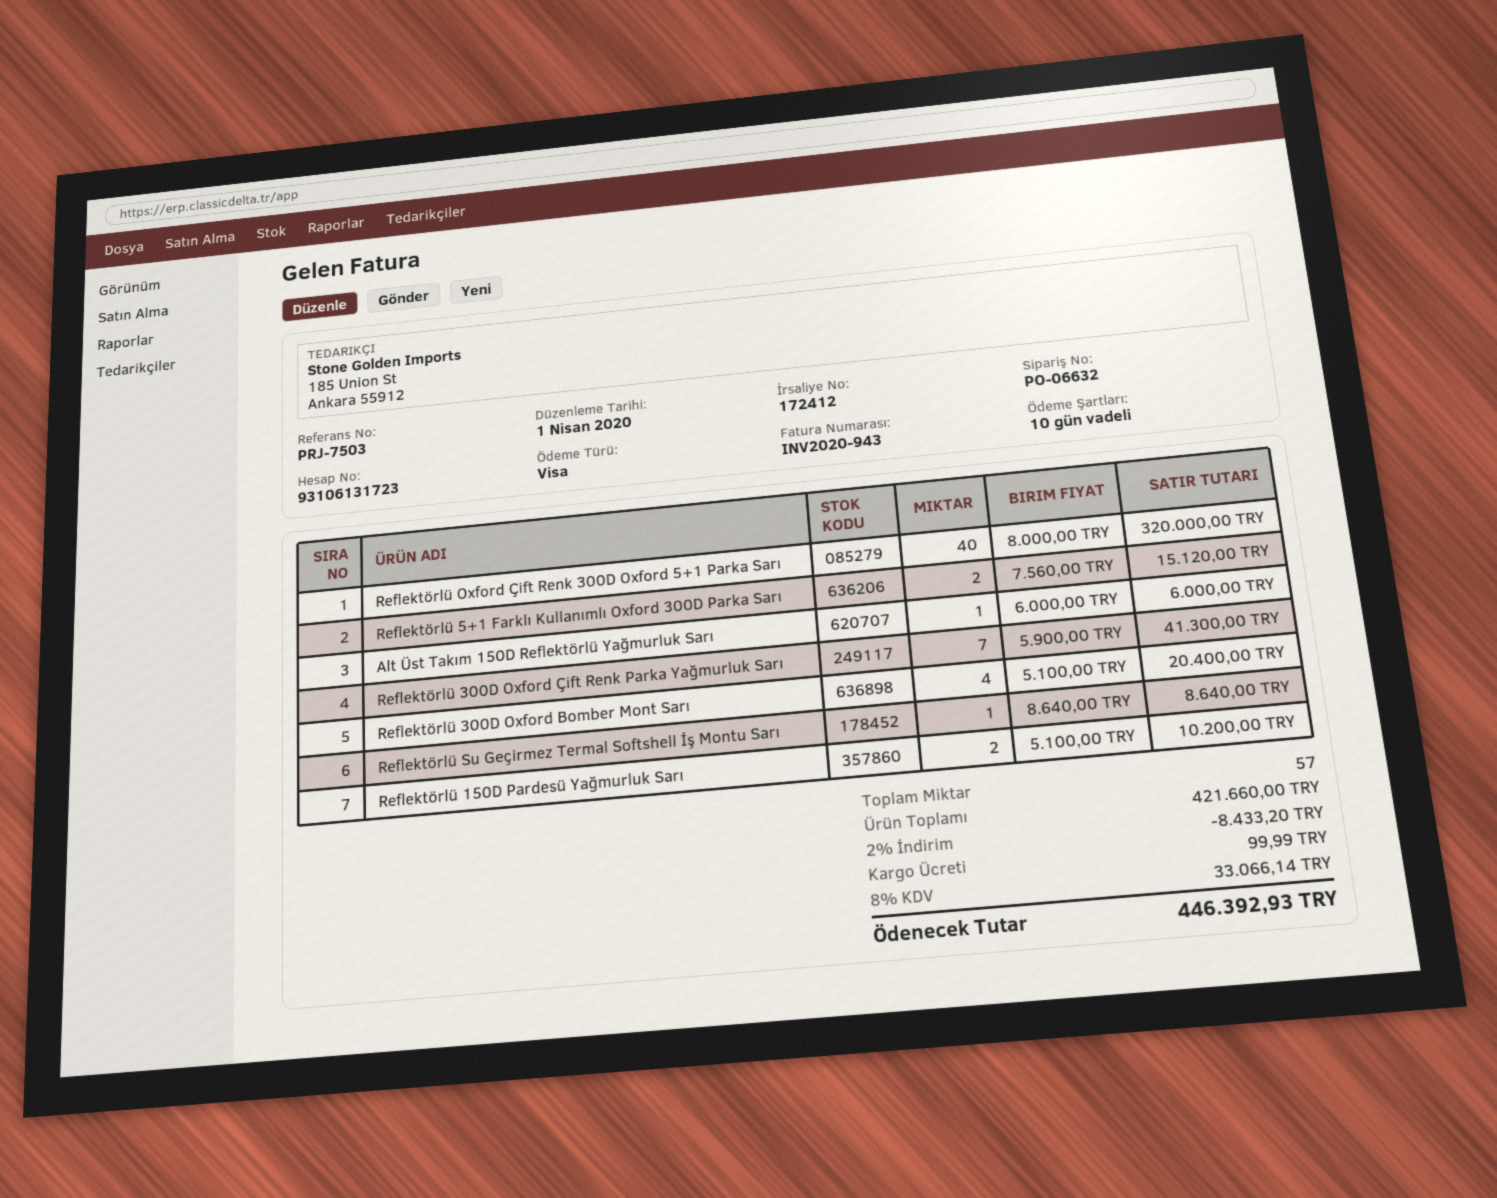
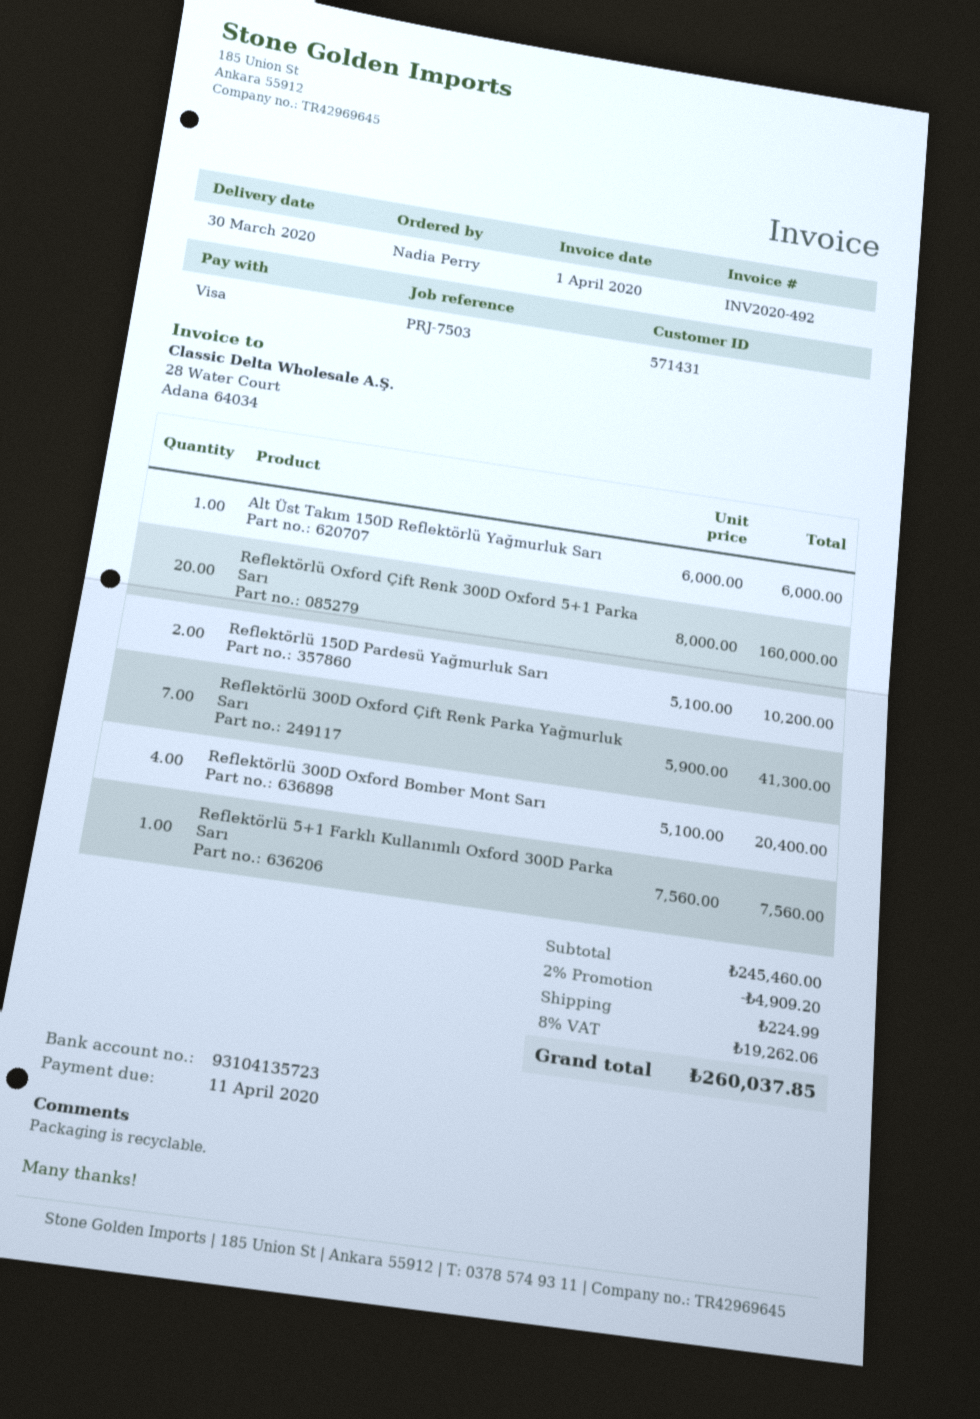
invoice number: INV2020-943 -> INV2020-492
bank account: 93106131723 -> 93104135723
Reflektörlü Oxford Çift Renk 300D Oxford 5+1 Parka Sarı: 40 x 8000.00 = 320000.00 -> 20 x 8000.00 = 160000.00
Reflektörlü 5+1 Farklı Kullanımlı Oxford 300D Parka Sarı: 2 x 7560.00 = 15120.00 -> 1 x 7560.00 = 7560.00
Reflektörlü Su Geçirmez Termal Softshell İş Montu Sarı: 1 x 8640.00 = 8640.00 -> none
subtotal: 421660.00 -> 245460.00
discount: 2% = 8433.20 -> 2% = 4909.20
shipping: 99.99 -> 224.99
tax: 8% = 33066.14 -> 8% = 19262.06
total: 446392.93 -> 260037.85

